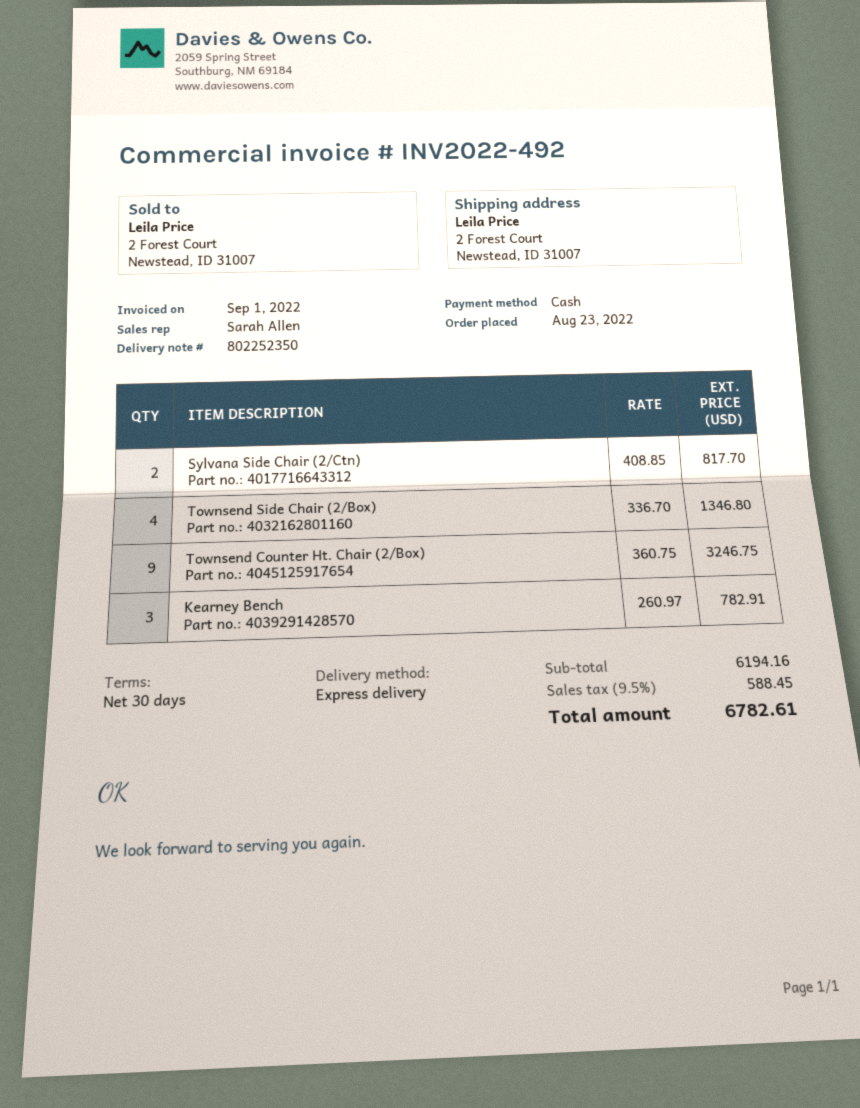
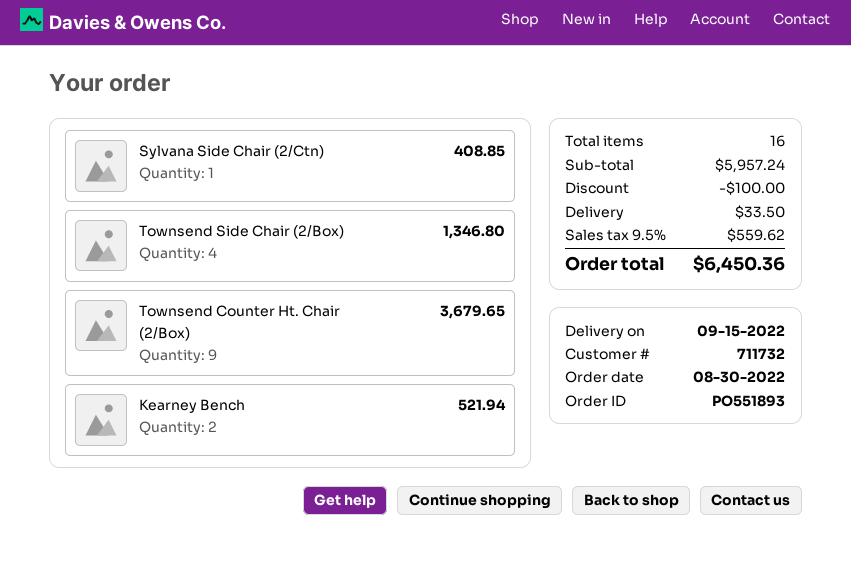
order date: 2022-08-23 -> 2022-08-30
Sylvana Side Chair (2/Ctn): 2 for 817.70 -> 1 for 408.85
Townsend Counter Ht. Chair (2/Box): 9 for 3246.75 -> 9 for 3679.65
Kearney Bench: 3 for 782.91 -> 2 for 521.94
subtotal: 6194.16 -> 5957.24
discount: none -> 100.00
shipping: none -> 33.50
tax: 9.5% = 588.45 -> 9.5% = 559.62
total: 6782.61 -> 6450.36

